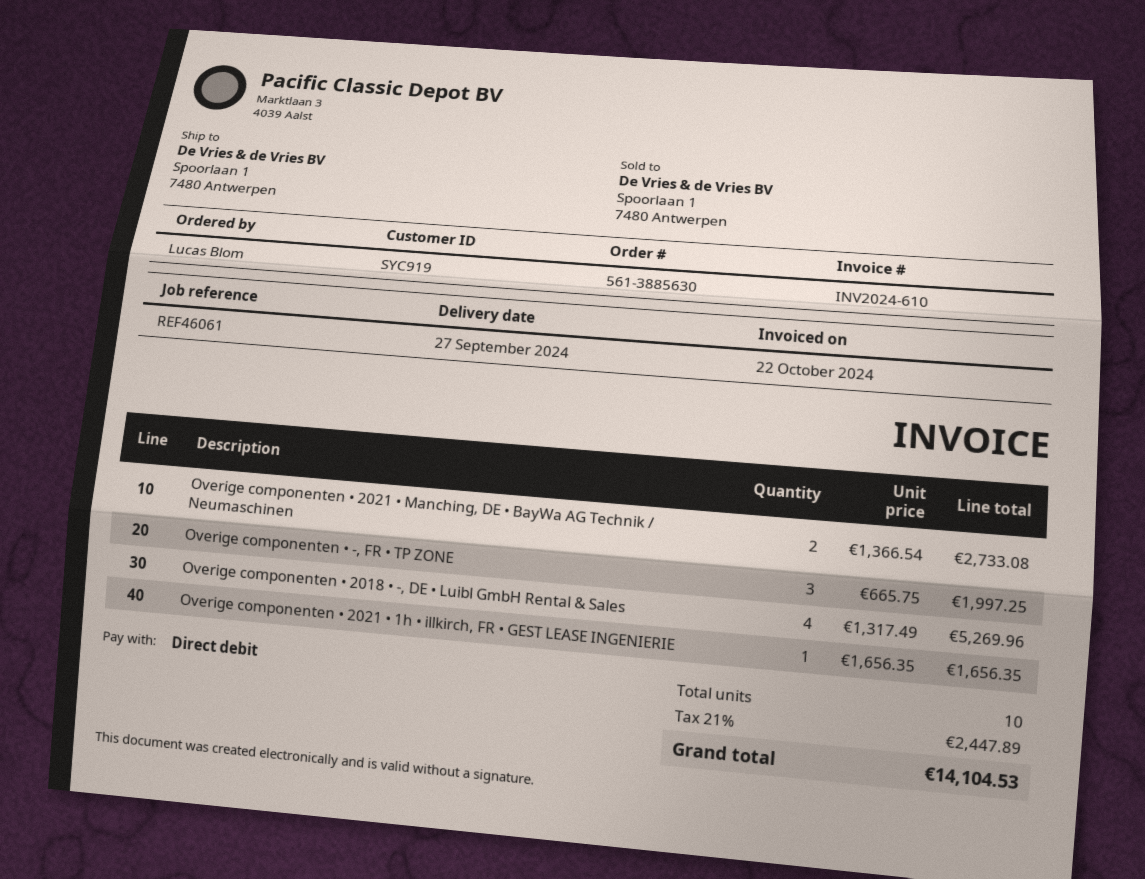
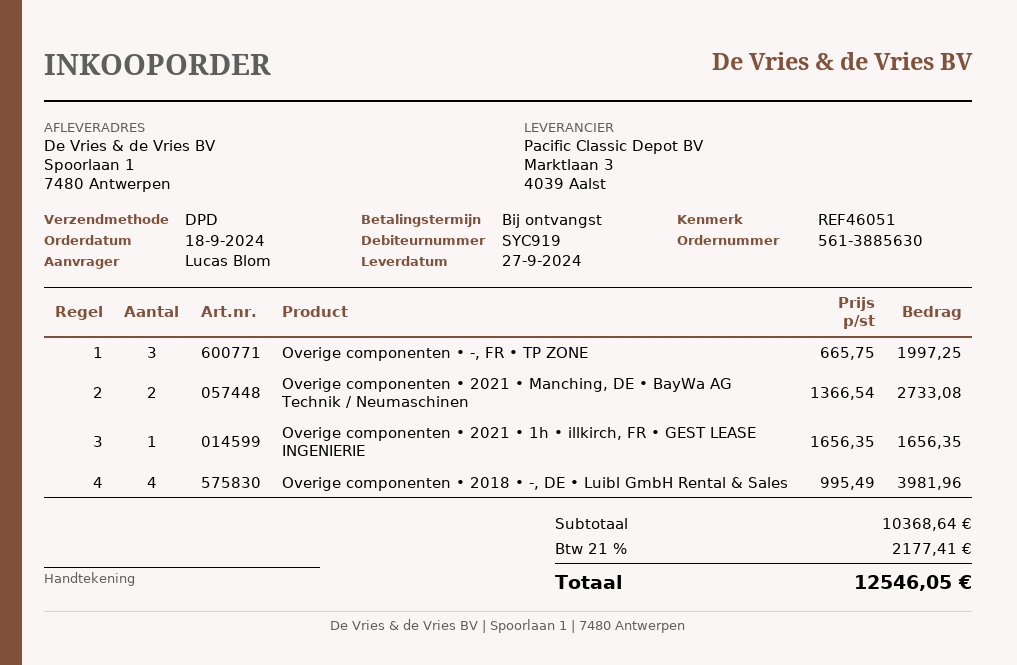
reference: REF46061 -> REF46051
Overige componenten • 2018 • -, DE • Luibl GmbH Rental & Sales: 4 x 1317.49 = 5269.96 -> 4 x 995.49 = 3981.96
tax: 21% = 2447.89 -> 21% = 2177.41
total: 14104.53 -> 12546.05

